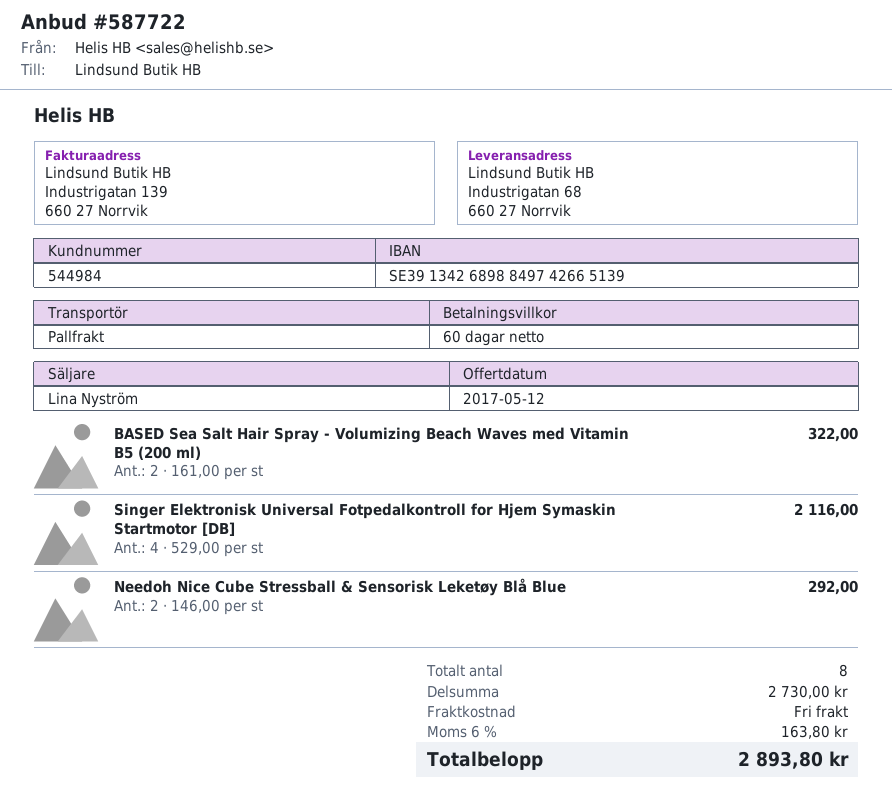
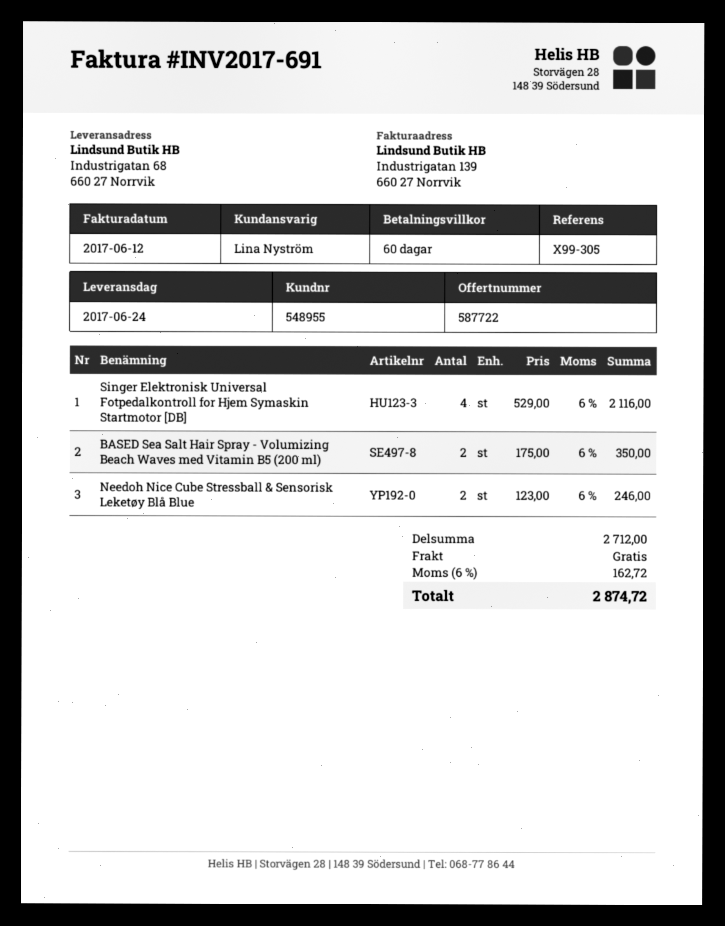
customer number: 544984 -> 548955
BASED Sea Salt Hair Spray - Volumizing Beach Waves med Vitamin B5 (200 ml): 2 x 161.00 = 322.00 -> 2 x 175.00 = 350.00
Needoh Nice Cube Stressball & Sensorisk Leketøy Blå Blue: 2 x 146.00 = 292.00 -> 2 x 123.00 = 246.00
subtotal: 2730.00 -> 2712.00
tax: 6% = 163.80 -> 6% = 162.72
total: 2893.80 -> 2874.72

